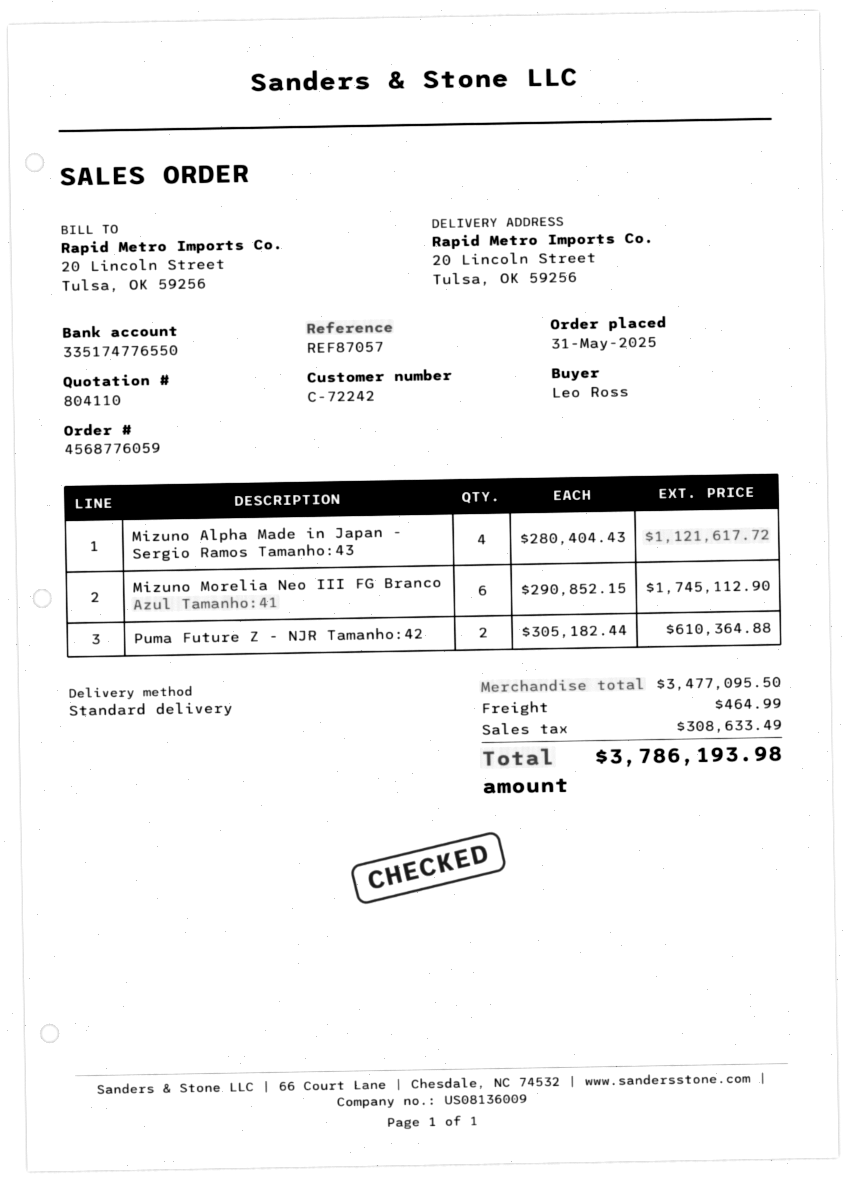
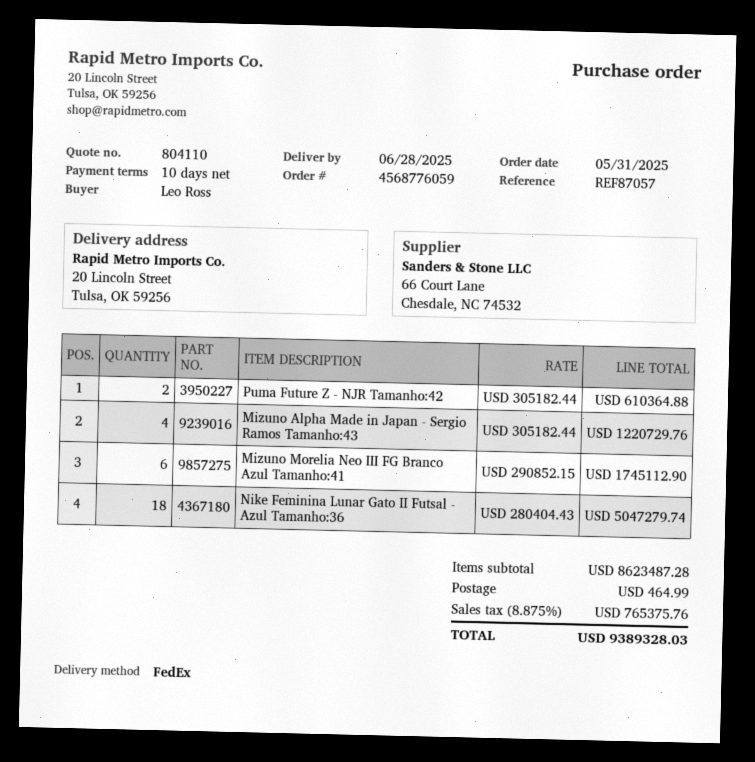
shipping method: standard -> FedEx
Mizuno Alpha Made in Japan - Sergio Ramos Tamanho:43: 4 x 280404.43 = 1121617.72 -> 4 x 305182.44 = 1220729.76
Nike Feminina Lunar Gato II Futsal - Azul Tamanho:36: none -> 18 x 280404.43 = 5047279.74
subtotal: 3477095.50 -> 8623487.28
tax: 308633.49 -> 765375.76
total: 3786193.98 -> 9389328.03

